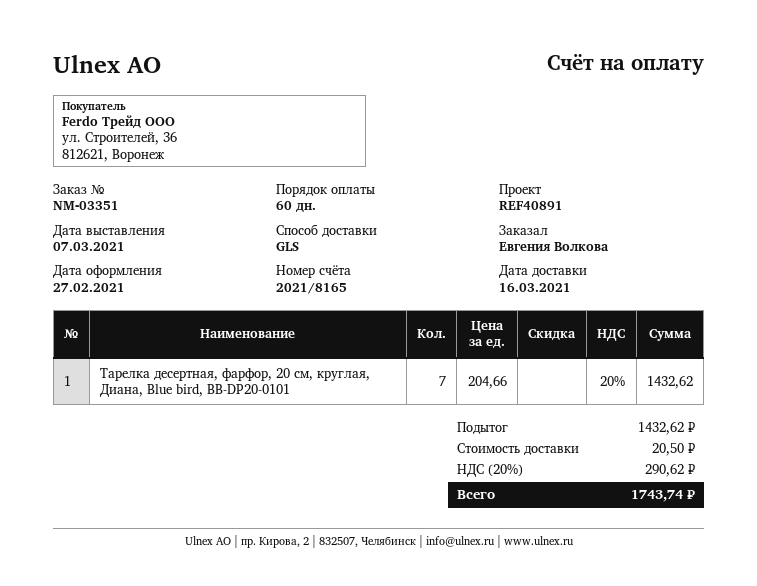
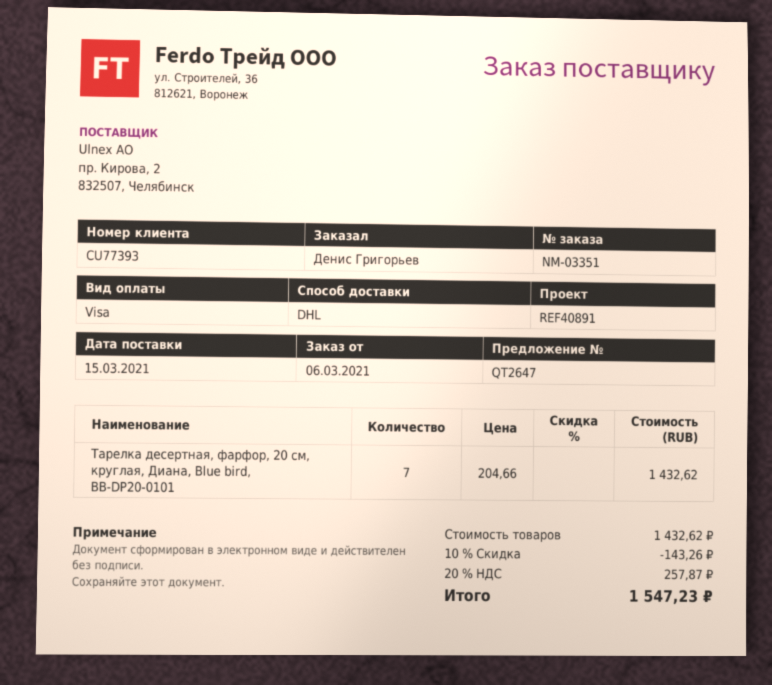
order date: 2021-02-27 -> 2021-03-06
delivery date: 2021-03-16 -> 2021-03-15
ordered by: Евгения Волкова -> Денис Григорьев
shipping method: GLS -> DHL
discount: none -> 10% = 143.26
shipping: 20.50 -> none
tax: 20% = 290.62 -> 20% = 257.87
total: 1743.74 -> 1547.23

